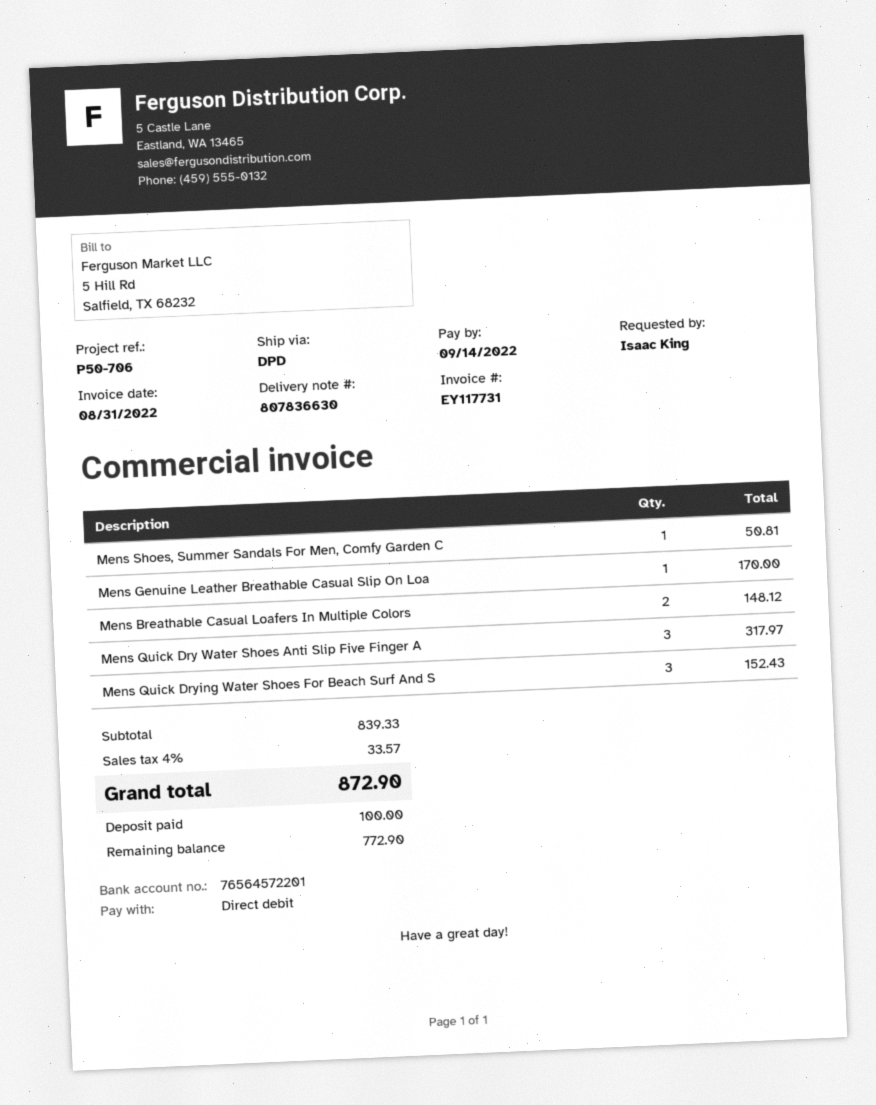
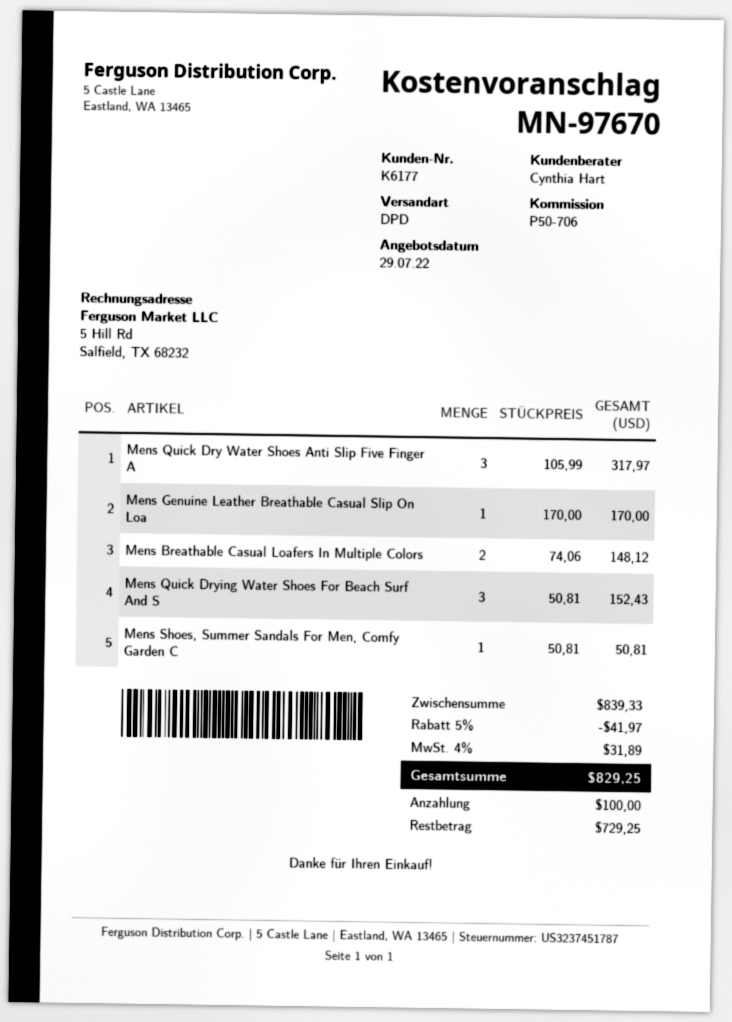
discount: none -> 5% = 41.97
tax: 4% = 33.57 -> 4% = 31.89
total: 872.90 -> 829.25
balance: 772.90 -> 729.25

